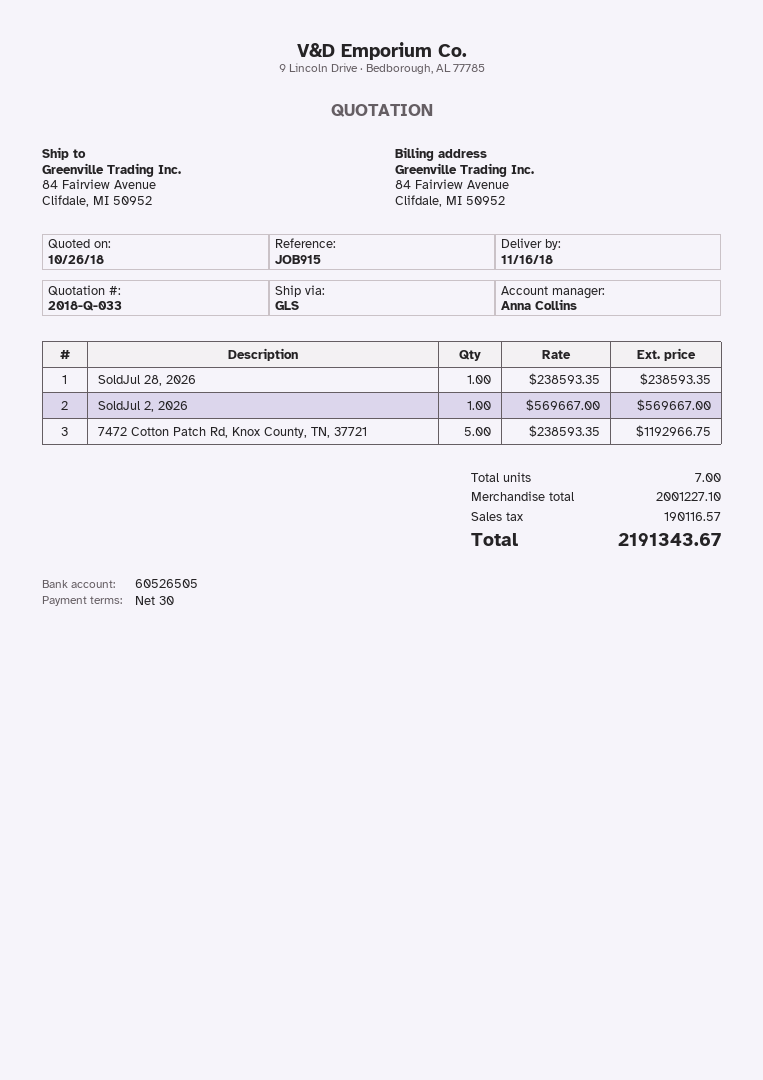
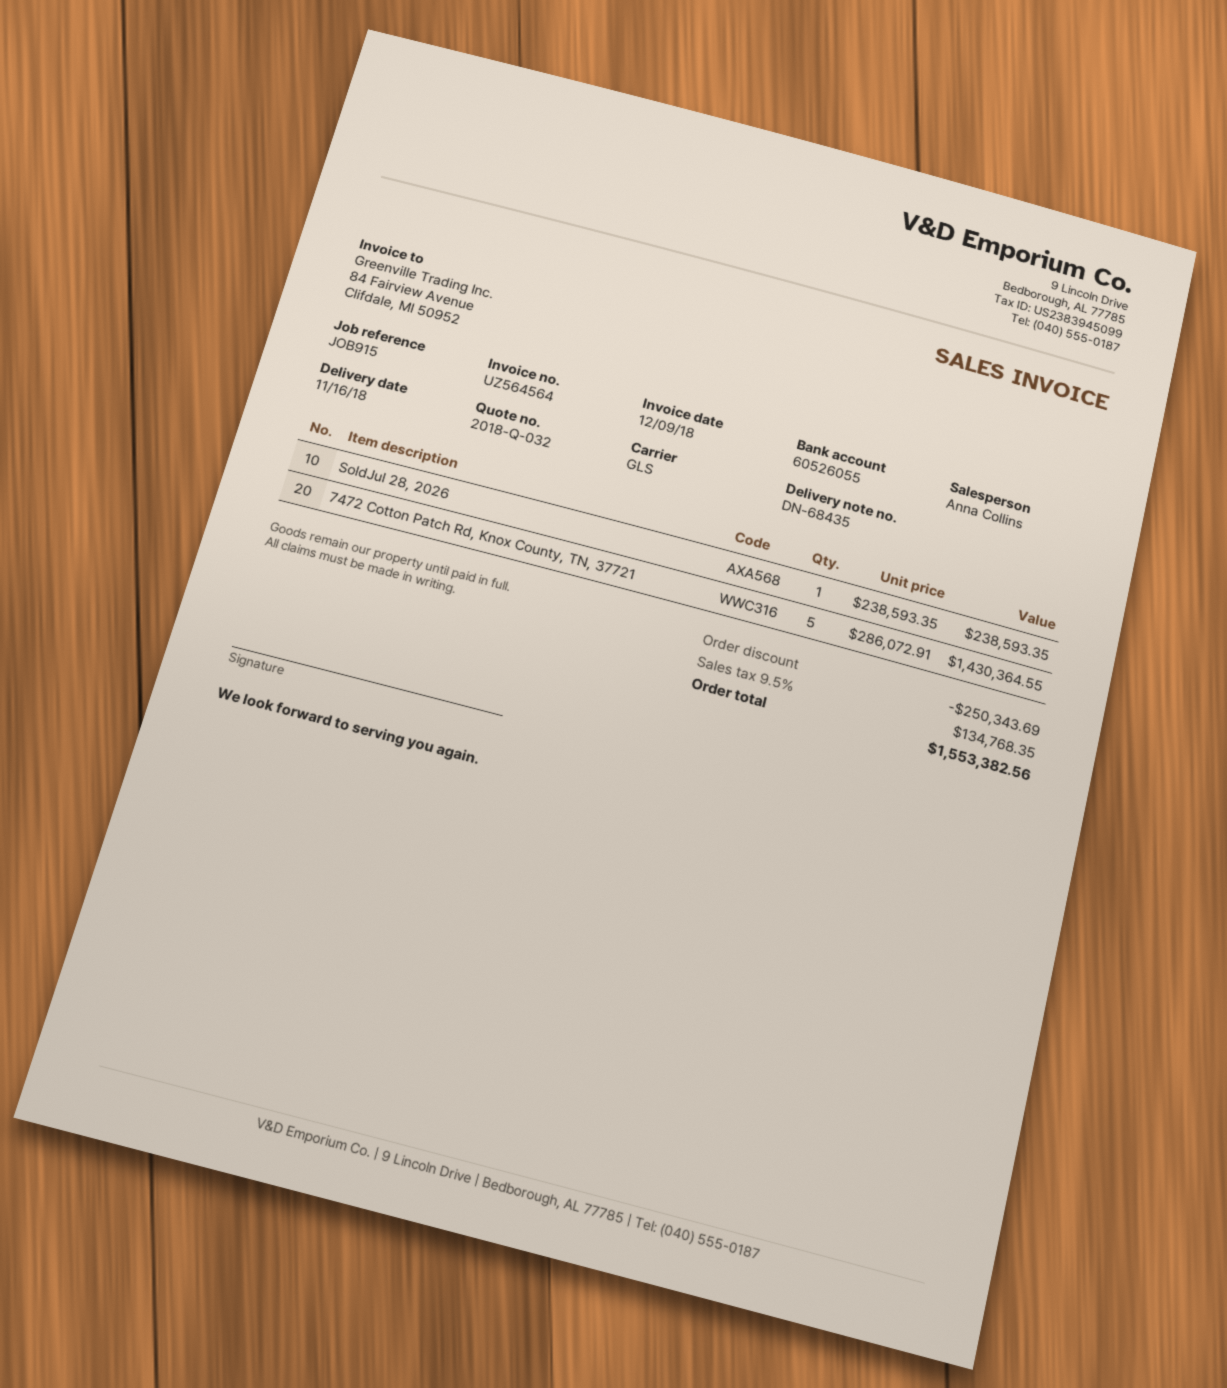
quote number: 2018-Q-033 -> 2018-Q-032
bank account: 60526505 -> 60526055
SoldJul 2, 2026: 1 x 569667.00 = 569667.00 -> none
7472 Cotton Patch Rd, Knox County, TN, 37721: 5 x 238593.35 = 1192966.75 -> 5 x 286072.91 = 1430364.55
discount: none -> 250343.69
tax: 190116.57 -> 134768.35
total: 2191343.67 -> 1553382.56

